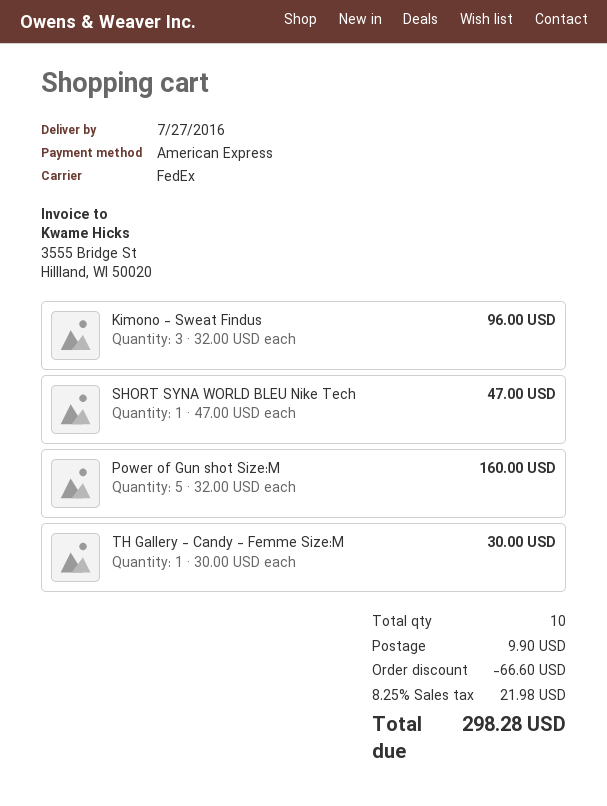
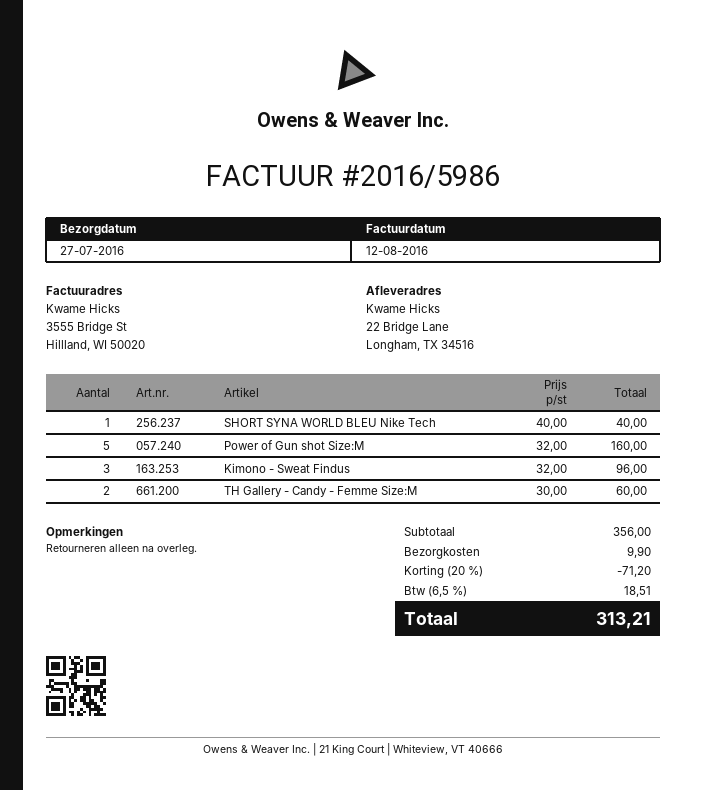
SHORT SYNA WORLD BLEU Nike Tech: 1 x 47.00 = 47.00 -> 1 x 40.00 = 40.00
TH Gallery - Candy - Femme Size:M: 1 x 30.00 = 30.00 -> 2 x 30.00 = 60.00
discount: 66.60 -> 71.20
tax: 8.25% = 21.98 -> 6.5% = 18.51
total: 298.28 -> 313.21

